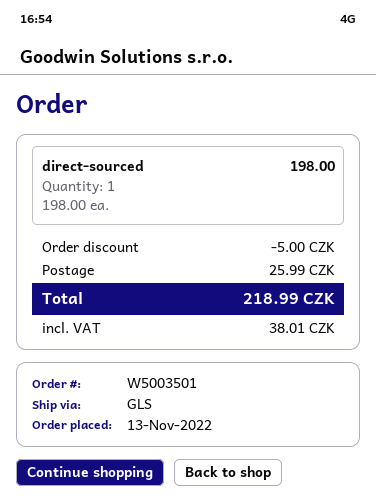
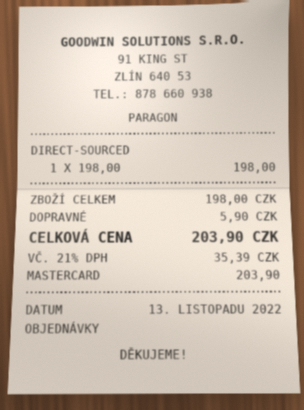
discount: 5.00 -> none
shipping: 25.99 -> 5.90
tax: 38.01 -> 35.39
total: 218.99 -> 203.90

